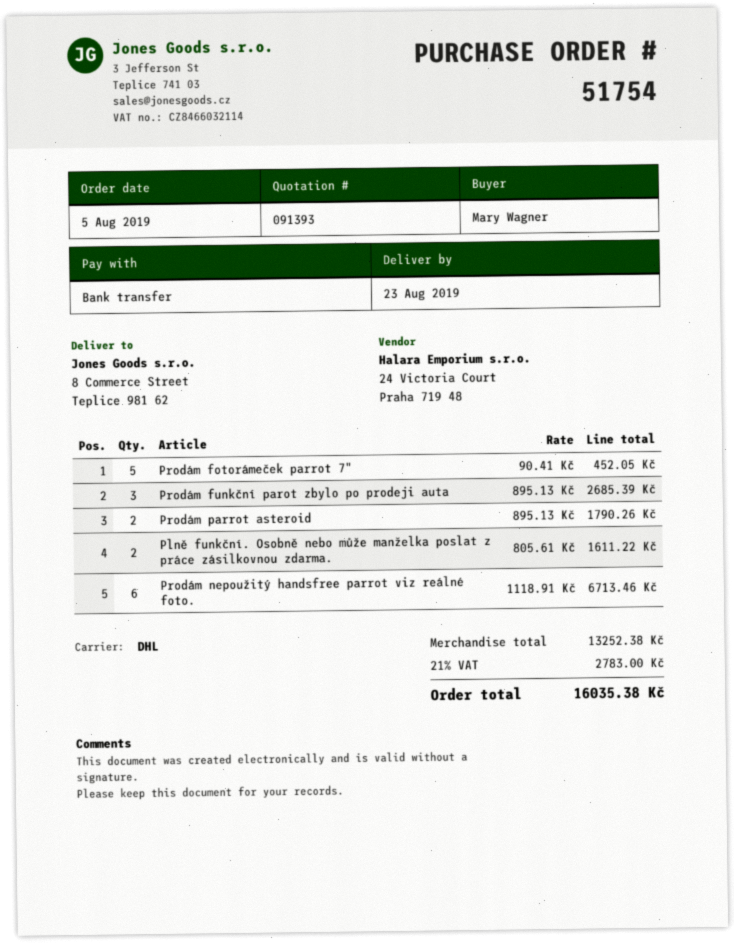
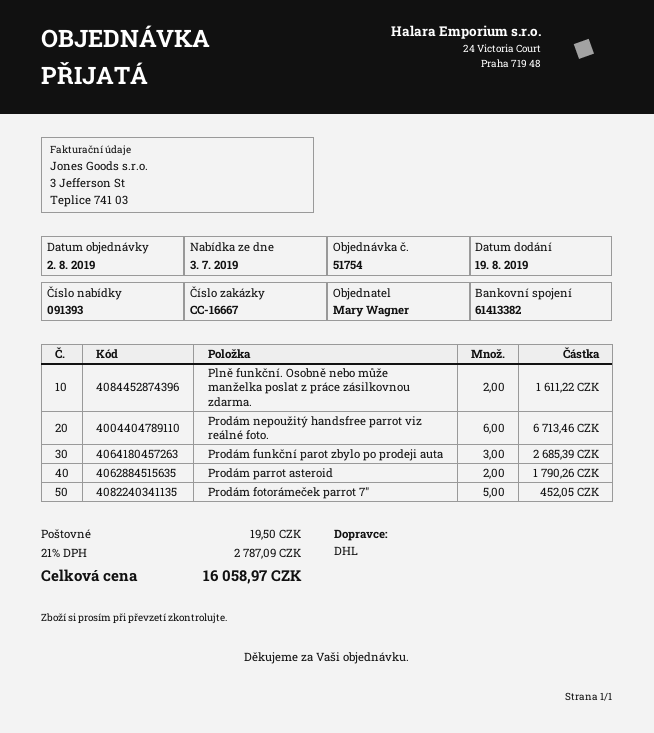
order date: 2019-08-05 -> 2019-08-02
delivery date: 2019-08-23 -> 2019-08-19
shipping: none -> 19.50
tax: 21% = 2783.00 -> 21% = 2787.09
total: 16035.38 -> 16058.97

